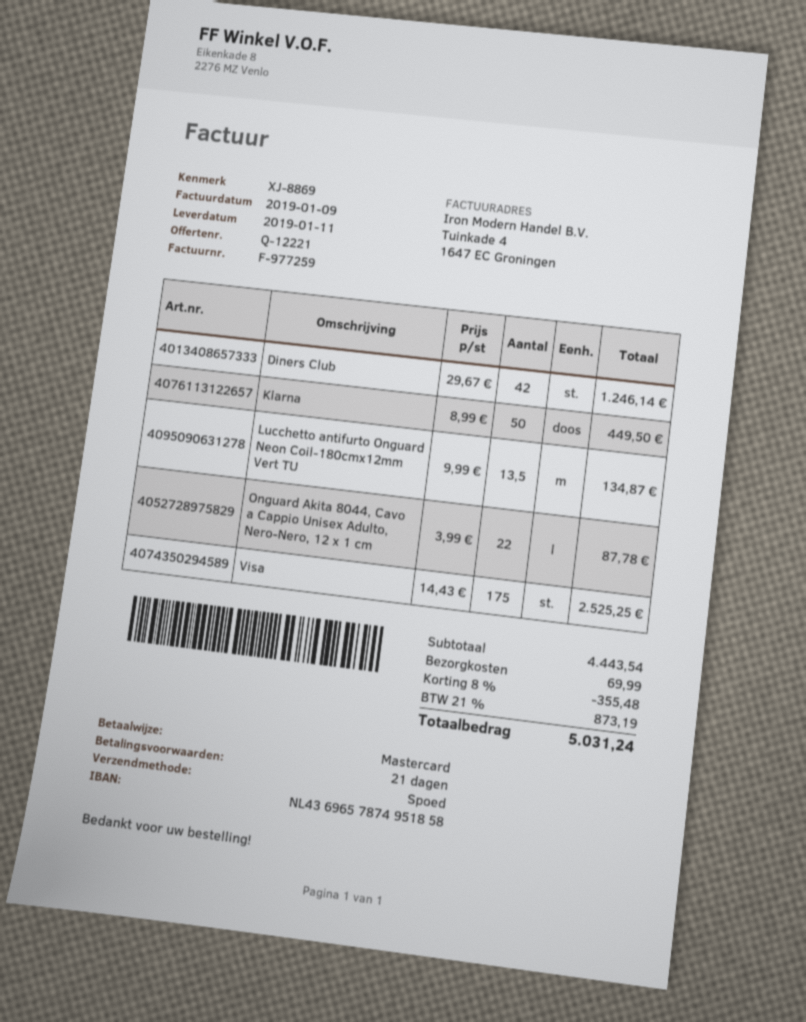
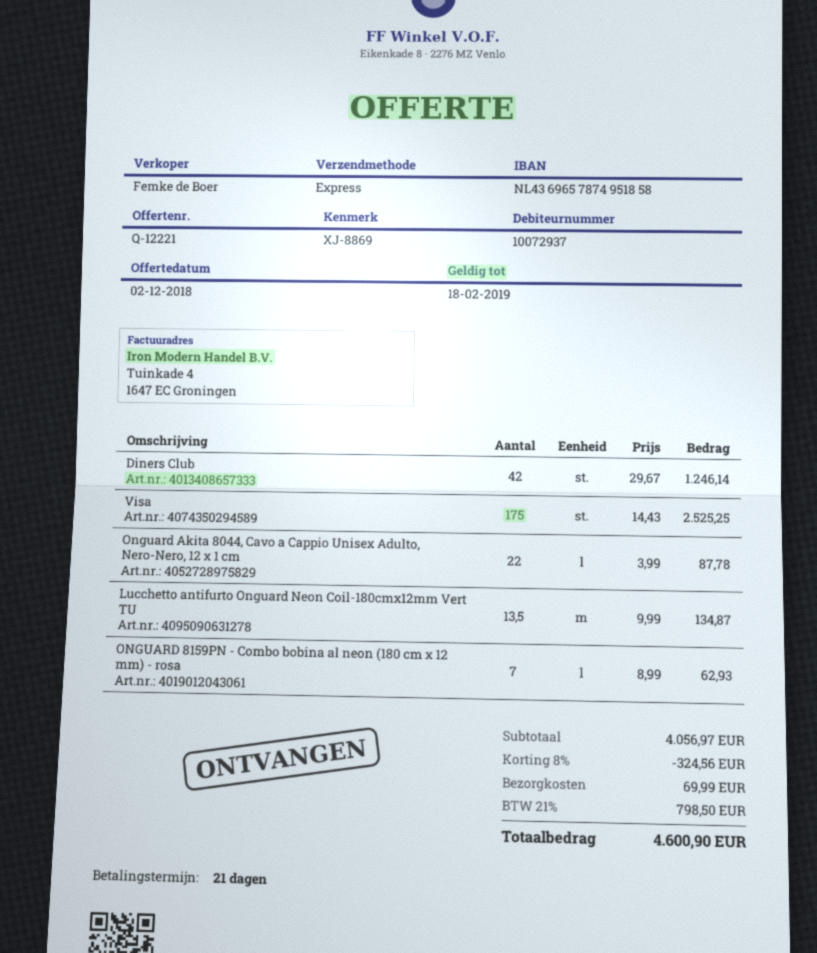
Klarna: 50 x 8.99 = 449.50 -> none
ONGUARD 8159PN - Combo bobina al neon (180 cm x 12 mm) - rosa: none -> 7 x 8.99 = 62.93
subtotal: 4443.54 -> 4056.97
discount: 8% = 355.48 -> 8% = 324.56
tax: 21% = 873.19 -> 21% = 798.50
total: 5031.24 -> 4600.90

